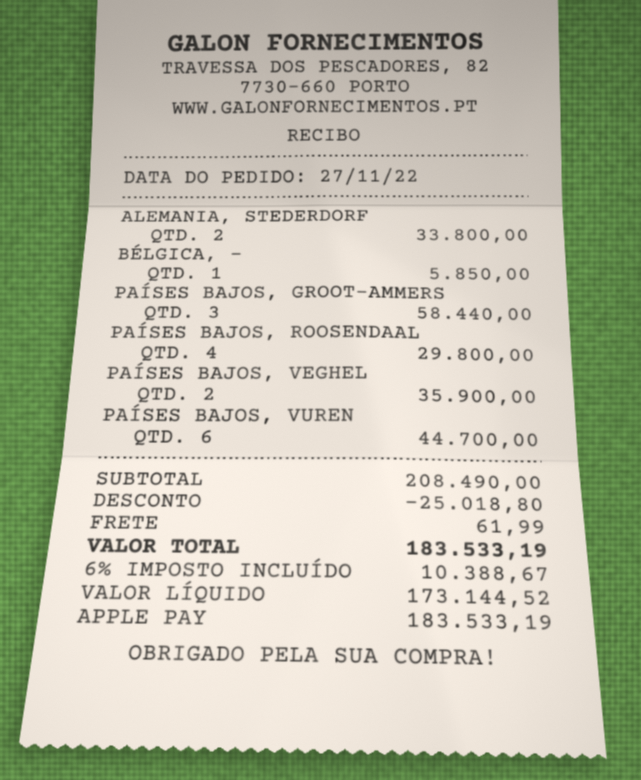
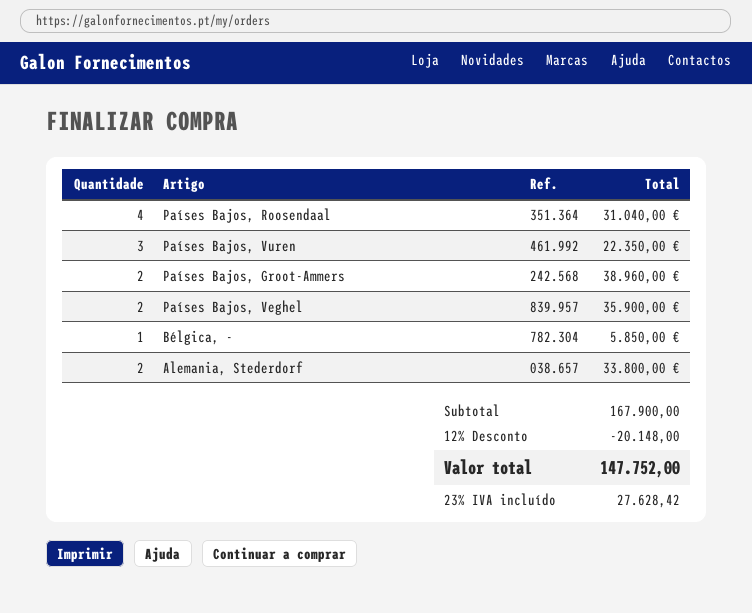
PAÍSES BAJOS, GROOT-AMMERS: 3 for 58440.00 -> 2 for 38960.00
PAÍSES BAJOS, ROOSENDAAL: 4 for 29800.00 -> 4 for 31040.00
PAÍSES BAJOS, VUREN: 6 for 44700.00 -> 3 for 22350.00
subtotal: 208490.00 -> 167900.00
discount: 25018.80 -> 20148.00
shipping: 61.99 -> none
tax: 6% = 10388.67 -> 23% = 27628.42
total: 183533.19 -> 147752.00

